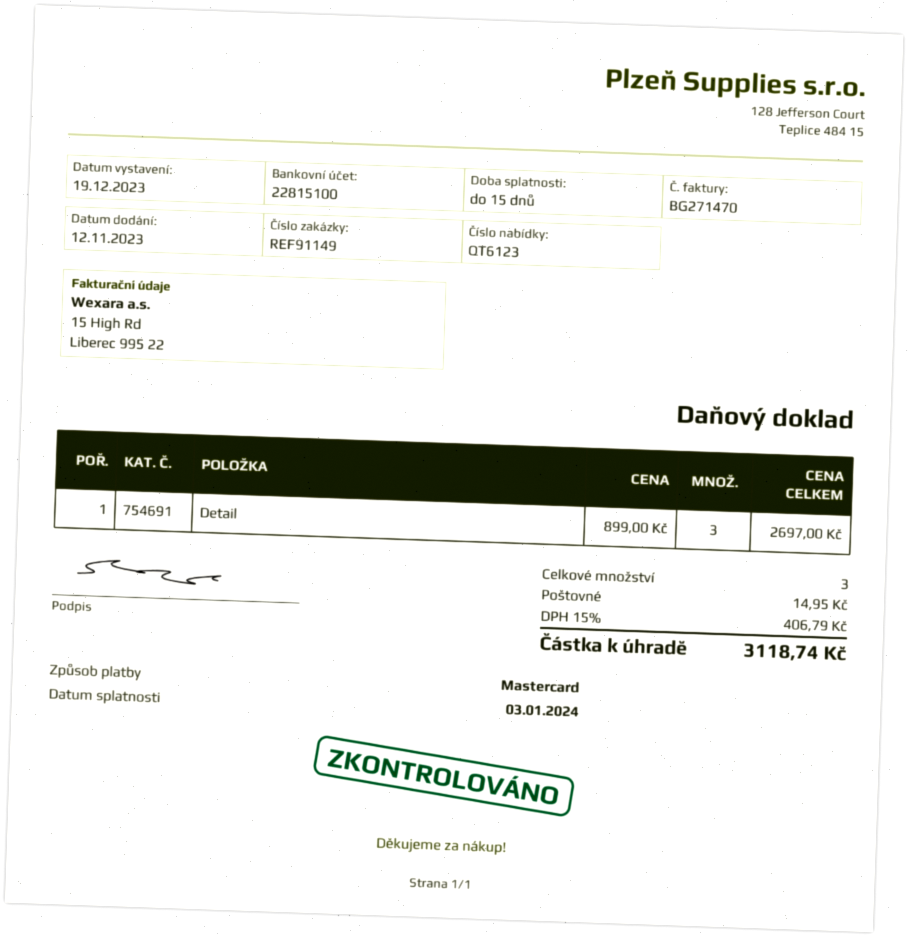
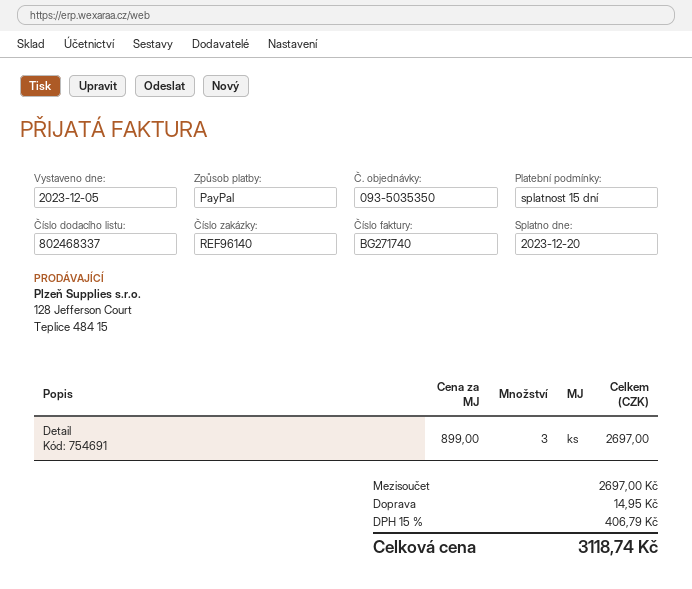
invoice number: BG271470 -> BG271740
invoice date: 2023-12-19 -> 2023-12-05
due date: 2024-01-03 -> 2023-12-20
reference: REF91149 -> REF96140
payment method: Mastercard -> PayPal

